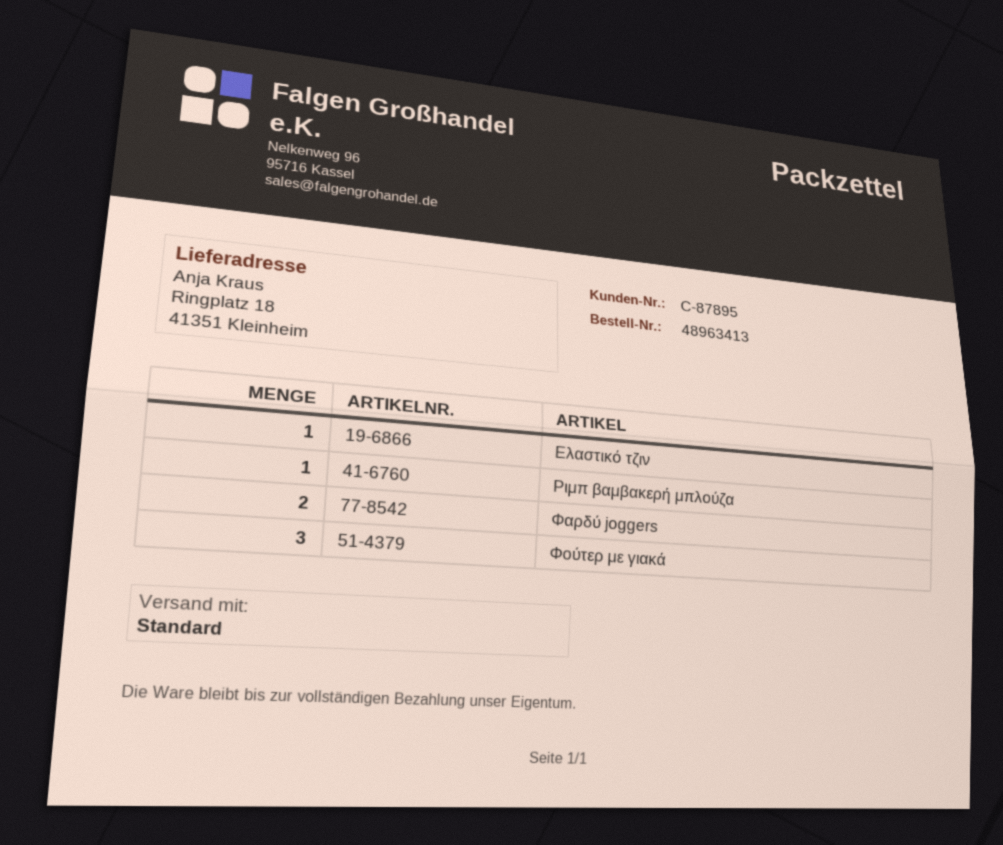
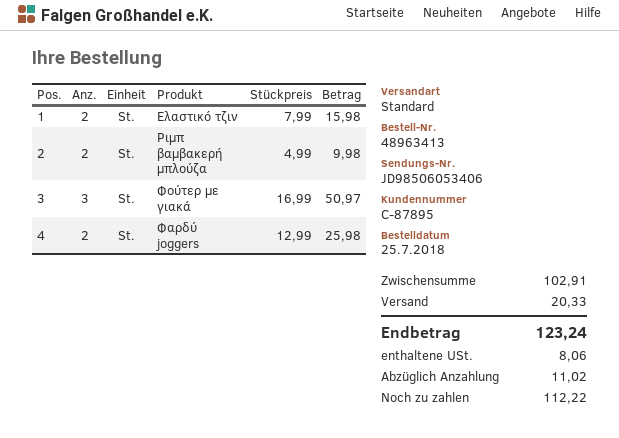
Ελαστικό τζιν: 1 -> 2
Ριμπ βαμβακερή μπλούζα: 1 -> 2

